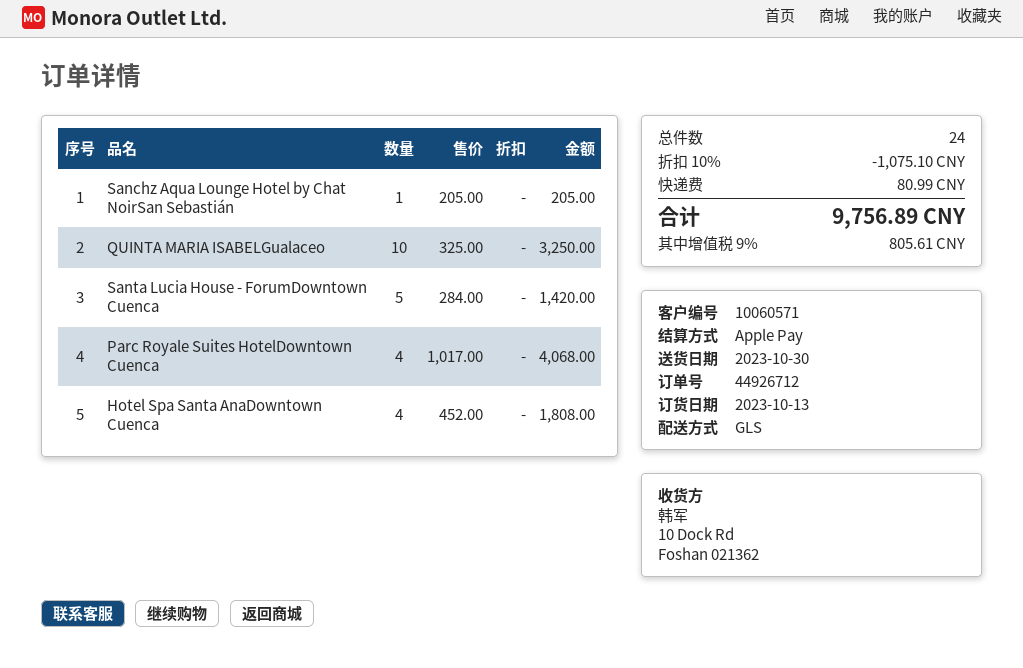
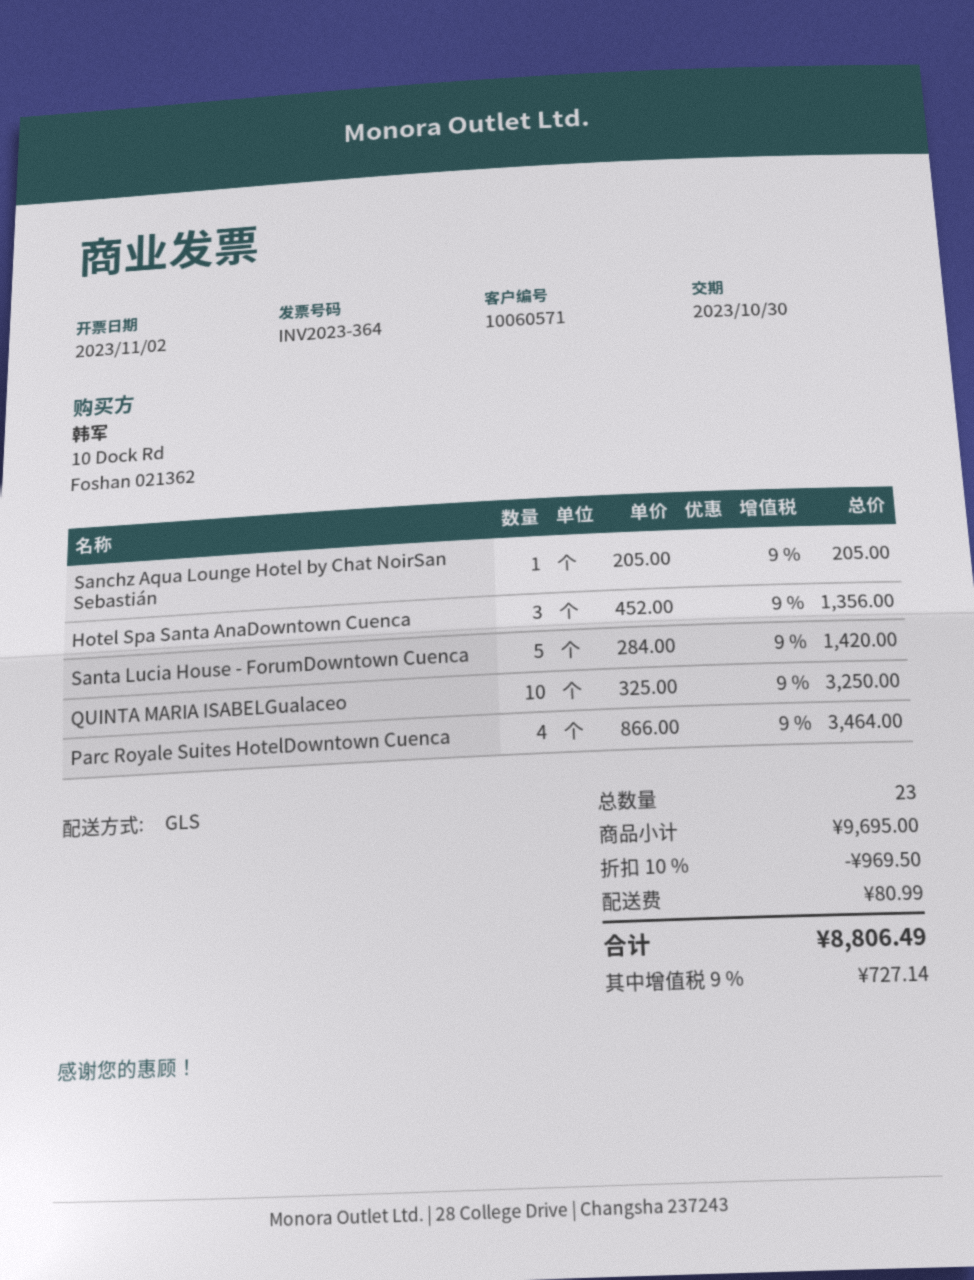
Parc Royale Suites HotelDowntown Cuenca: 4 x 1017.00 = 4068.00 -> 4 x 866.00 = 3464.00
Hotel Spa Santa AnaDowntown Cuenca: 4 x 452.00 = 1808.00 -> 3 x 452.00 = 1356.00
total quantity: 24 -> 23
discount: 10% = 1075.10 -> 10% = 969.50
tax: 9% = 805.61 -> 9% = 727.14
total: 9756.89 -> 8806.49

